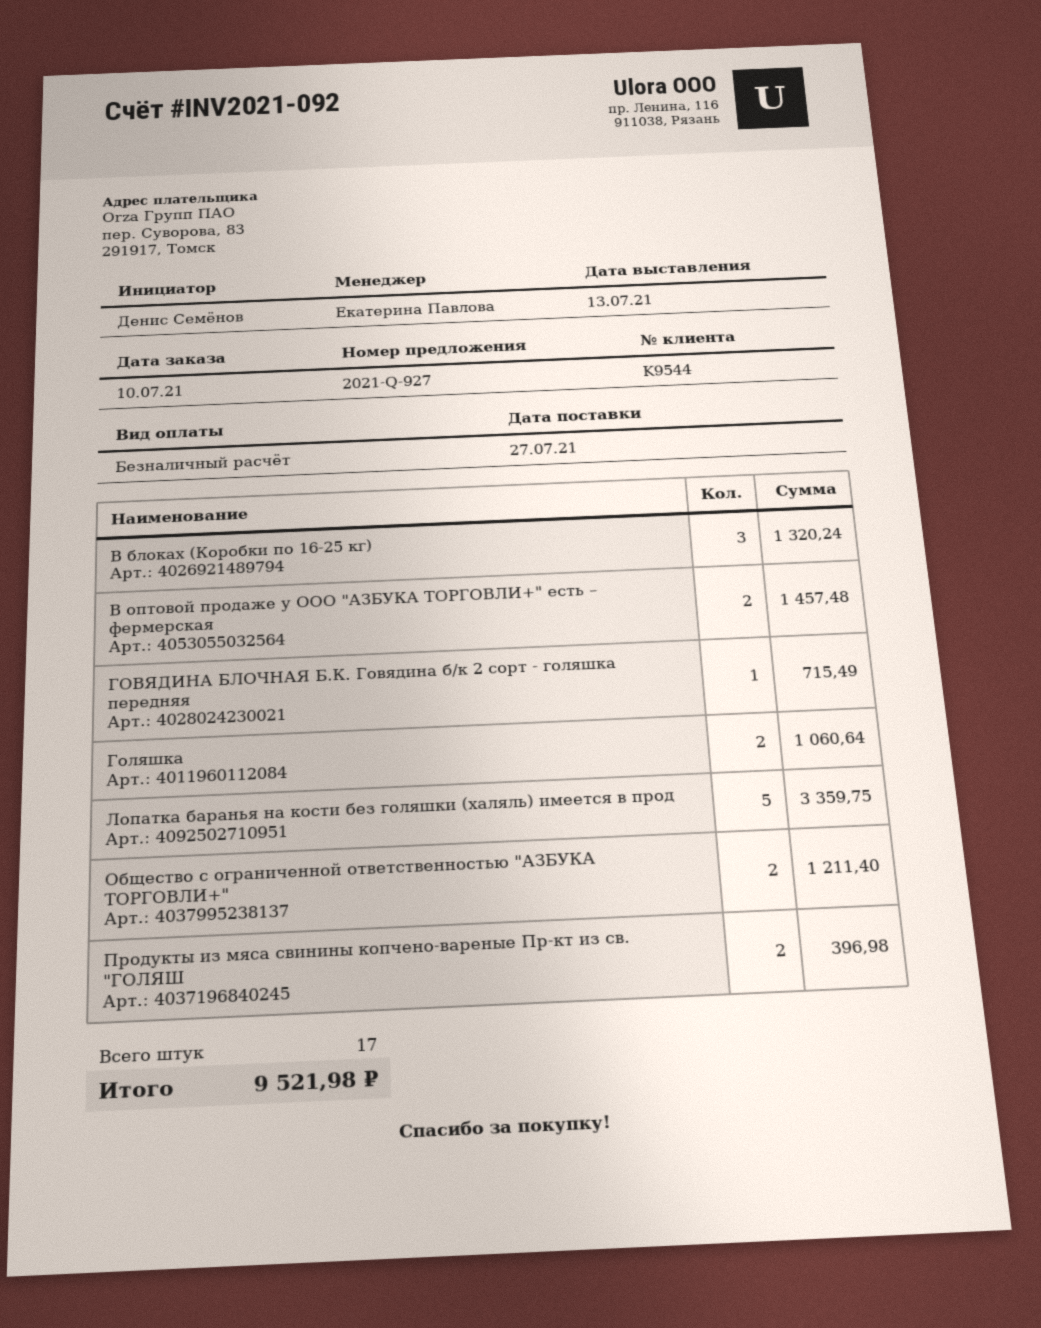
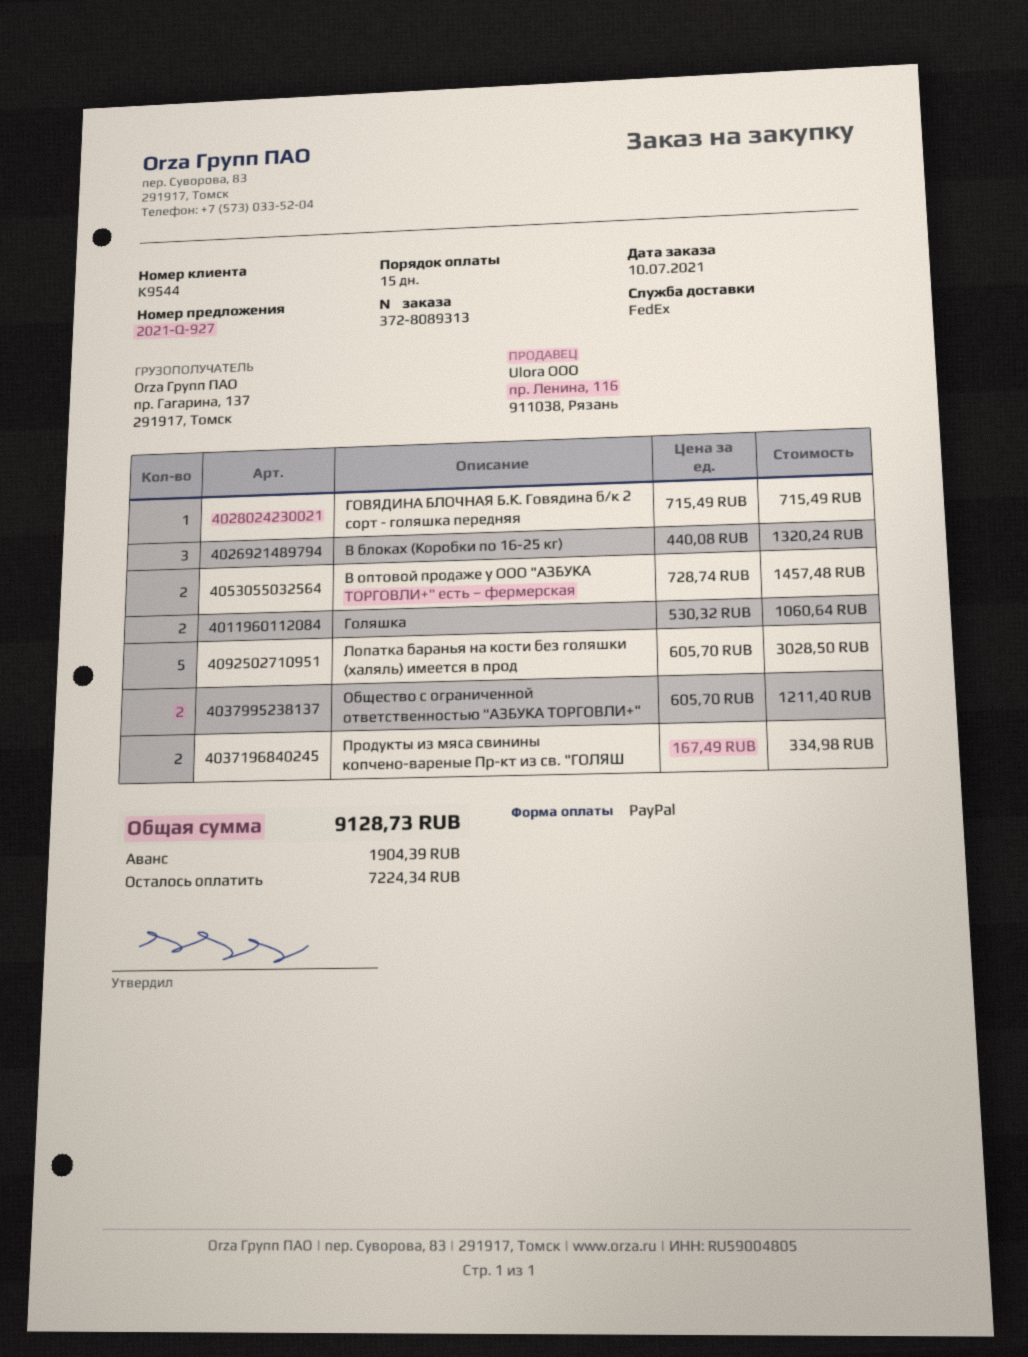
payment method: bank transfer -> PayPal
Лопатка баранья на кости без голяшки (халяль) имеется в прод: 5 for 3359.75 -> 5 for 3028.50
Продукты из мяса свинины копчено-вареные Пр-кт из св. "ГОЛЯШ: 2 for 396.98 -> 2 for 334.98
total: 9521.98 -> 9128.73

